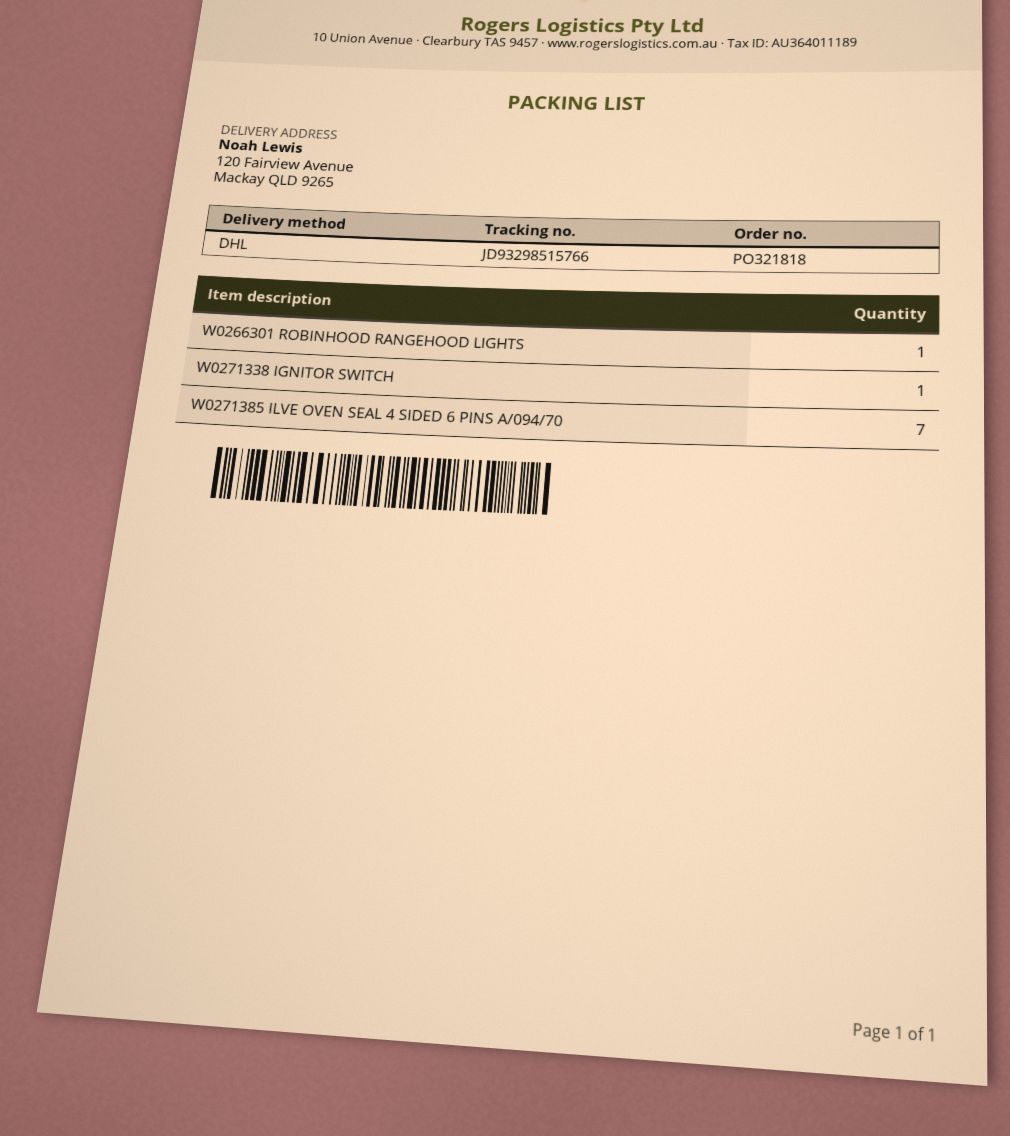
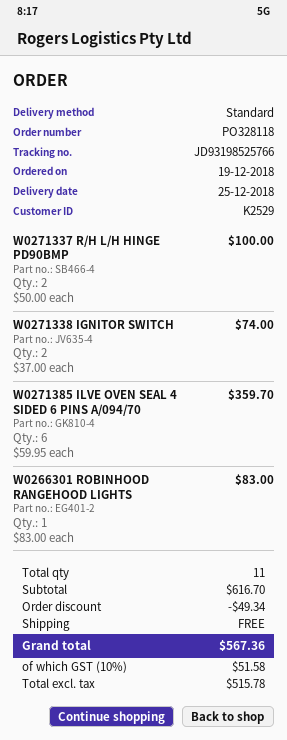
order number: PO321818 -> PO328118
shipping method: DHL -> standard
tracking number: JD93298515766 -> JD93198525766
W0271338 IGNITOR SWITCH: 1 -> 2
W0271385 ILVE OVEN SEAL 4 SIDED 6 PINS A/094/70: 7 -> 6
W0271337 R/H L/H HINGE PD90BMP: none -> 2

